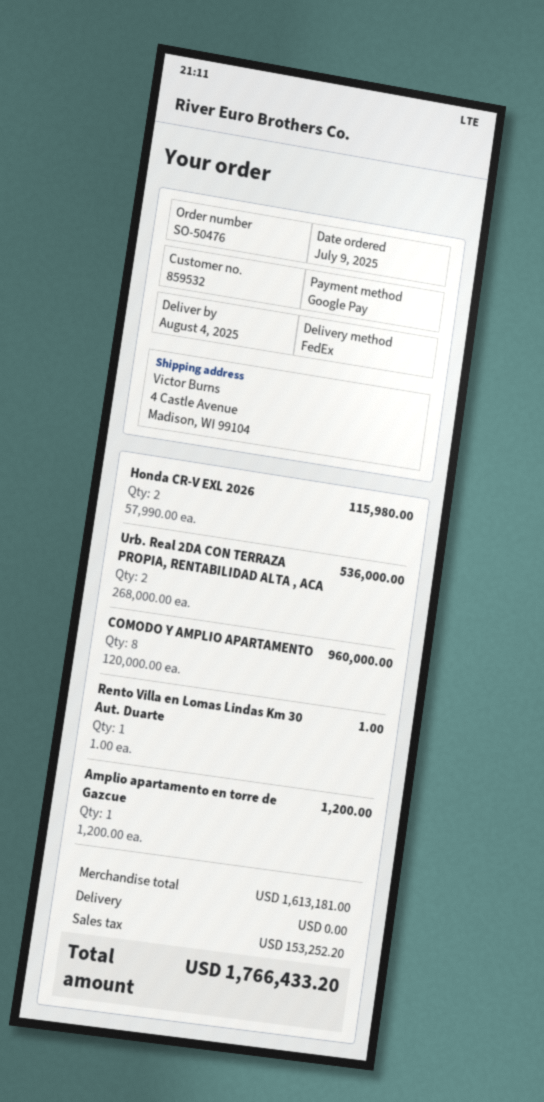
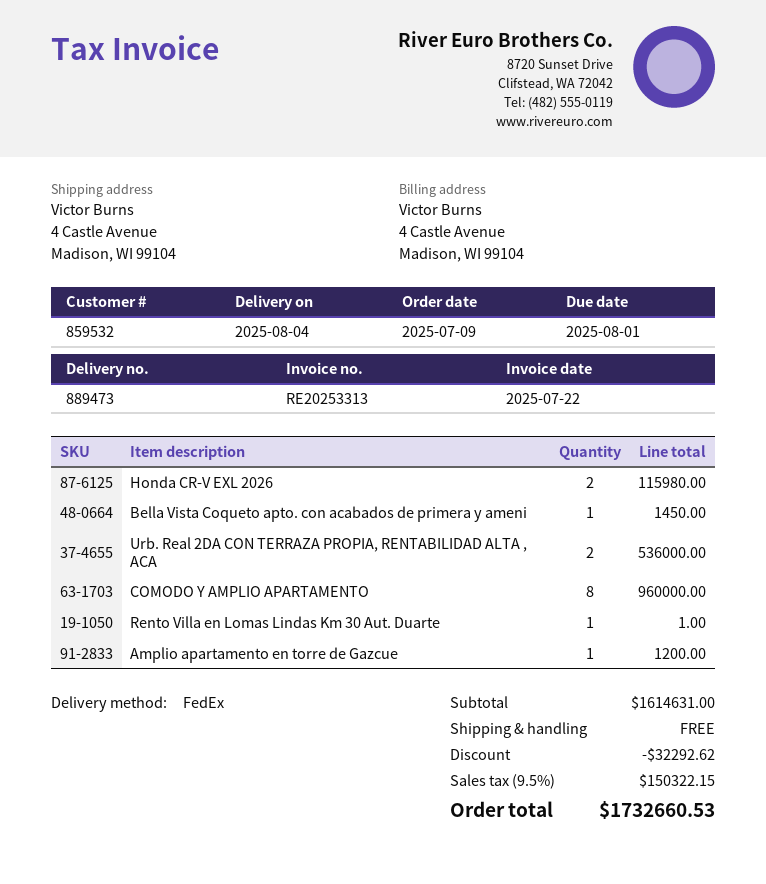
Bella Vista Coqueto apto. con acabados de primera y ameni: none -> 1 for 1450.00
subtotal: 1613181.00 -> 1614631.00
discount: none -> 32292.62
tax: 153252.20 -> 150322.15
total: 1766433.20 -> 1732660.53

